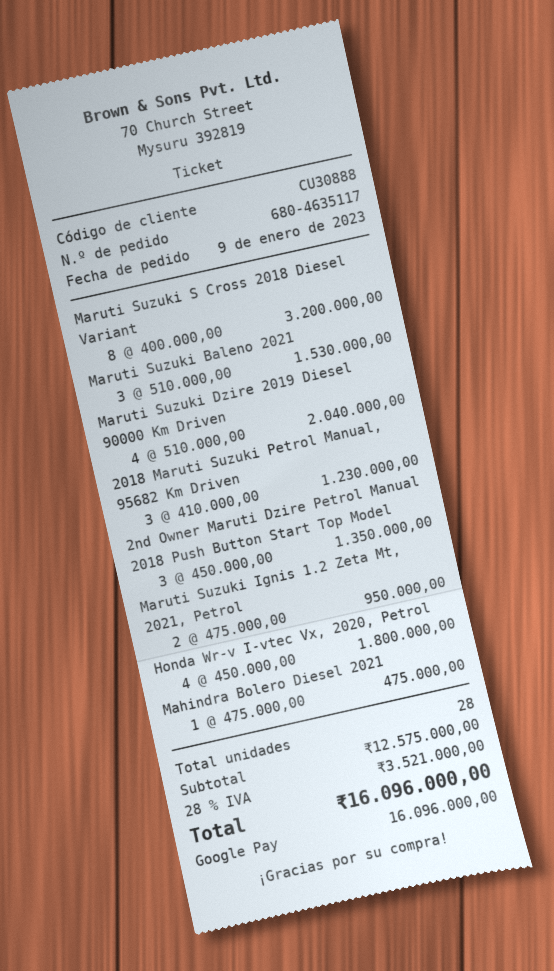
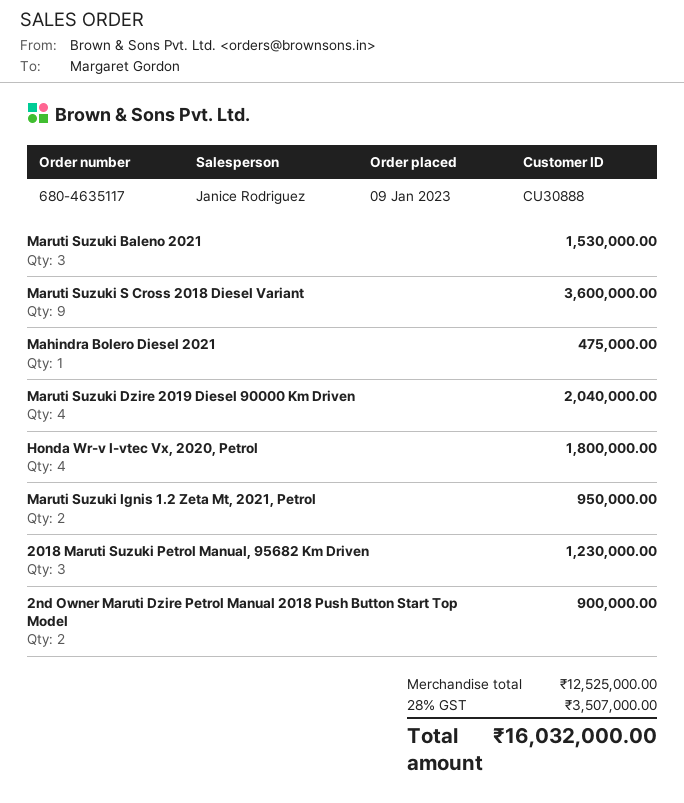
Maruti Suzuki S Cross 2018 Diesel Variant: 8 for 3200000.00 -> 9 for 3600000.00
2nd Owner Maruti Dzire Petrol Manual 2018 Push Button Start Top Model: 3 for 1350000.00 -> 2 for 900000.00
subtotal: 12575000.00 -> 12525000.00
tax: 28% = 3521000.00 -> 28% = 3507000.00
total: 16096000.00 -> 16032000.00

